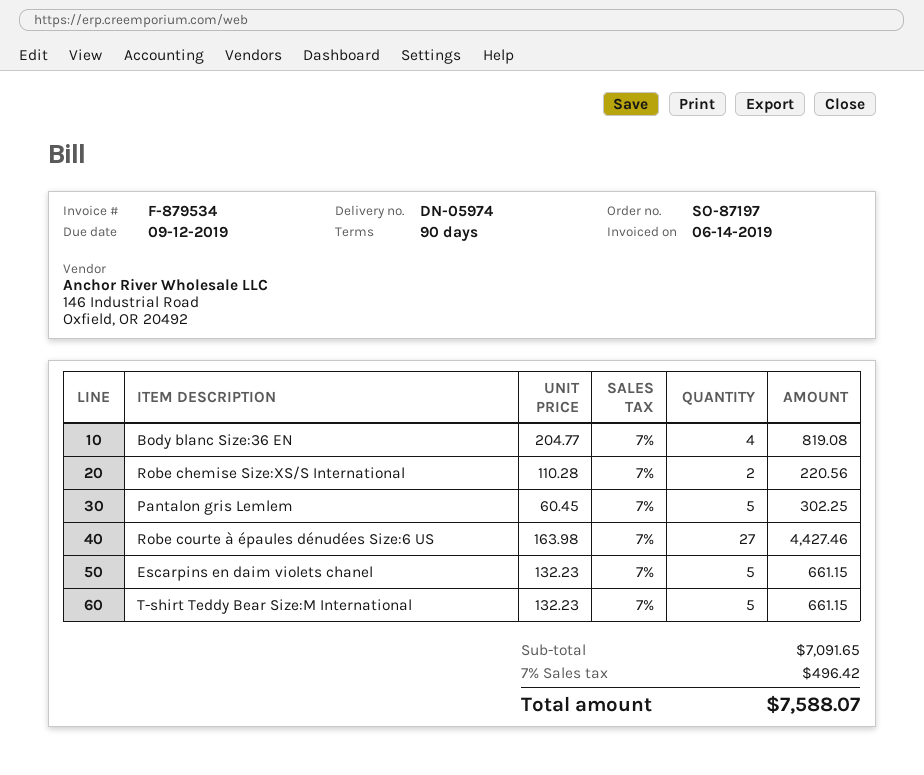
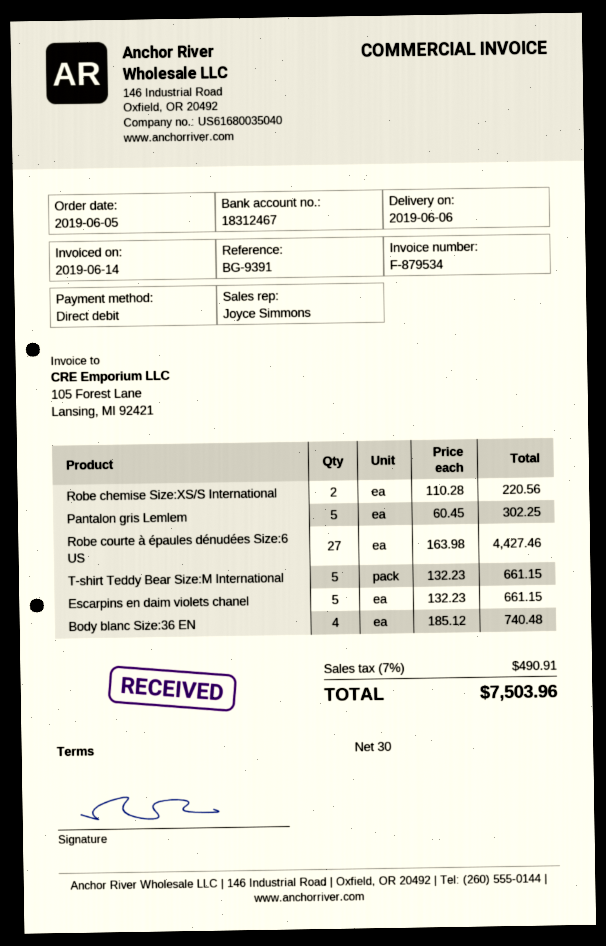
payment terms: 90 days -> 30 days
Body blanc Size:36 EN: 4 x 204.77 = 819.08 -> 4 x 185.12 = 740.48
tax: 7% = 496.42 -> 7% = 490.91
total: 7588.07 -> 7503.96

